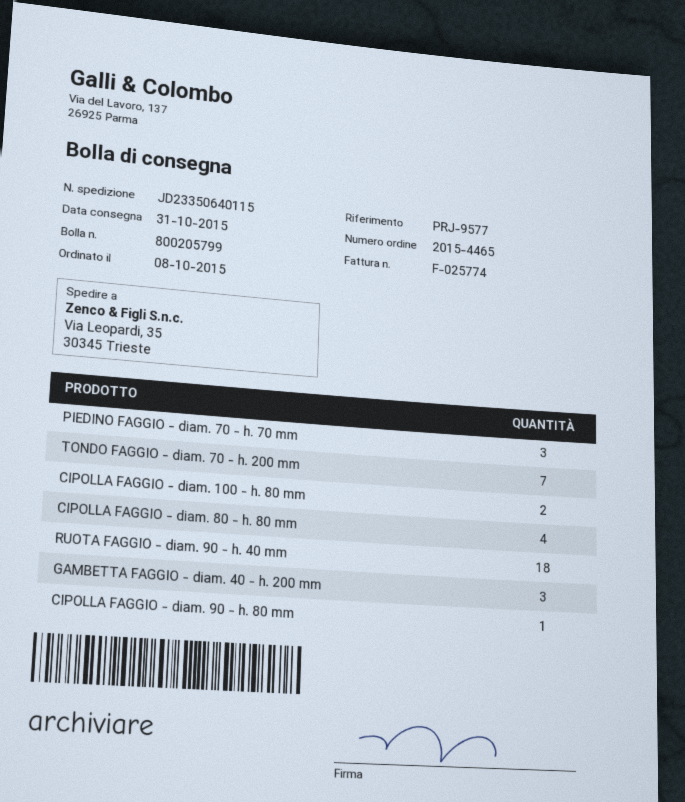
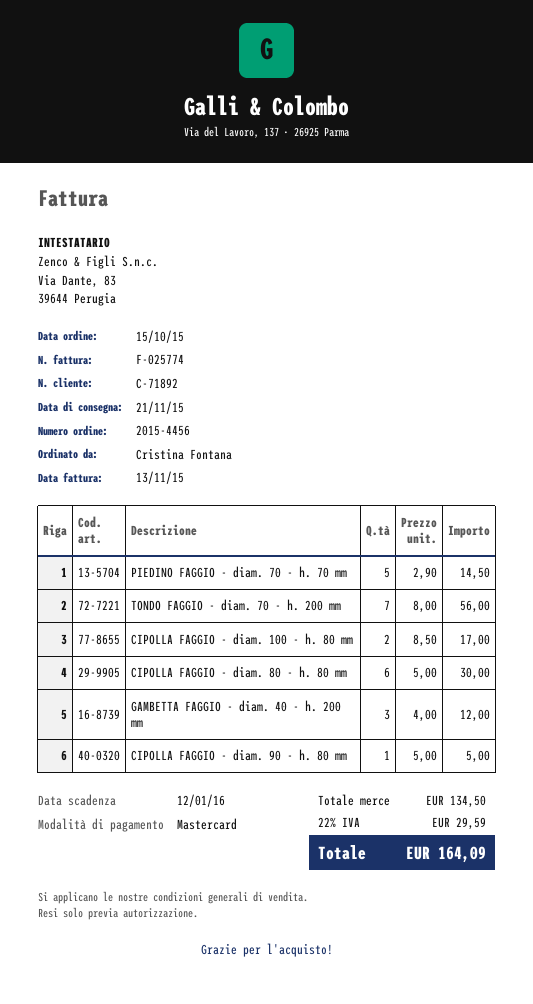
order number: 2015-4465 -> 2015-4456
order date: 2015-10-08 -> 2015-10-15
delivery date: 2015-10-31 -> 2015-11-21
PIEDINO FAGGIO - diam. 70 - h. 70 mm: 3 -> 5
CIPOLLA FAGGIO - diam. 80 - h. 80 mm: 4 -> 6
RUOTA FAGGIO - diam. 90 - h. 40 mm: 18 -> none

